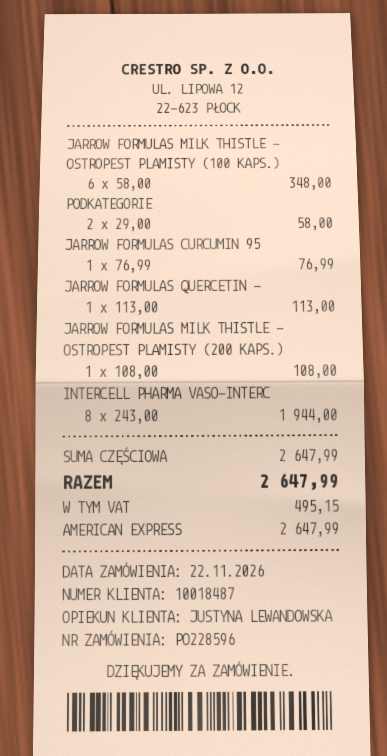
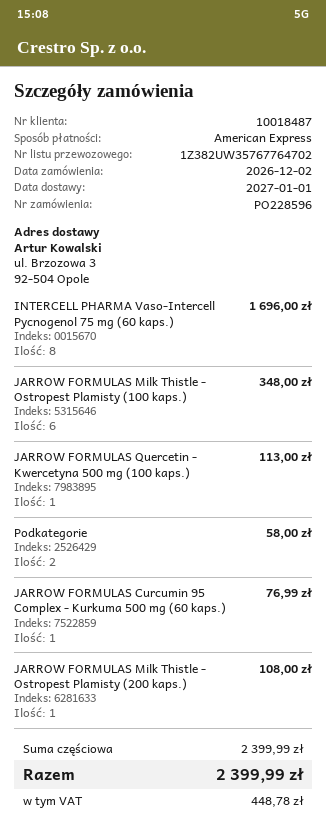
order date: 2026-11-22 -> 2026-12-02
INTERCELL PHARMA VASO-INTERC: 8 for 1944.00 -> 8 for 1696.00
subtotal: 2647.99 -> 2399.99
tax: 495.15 -> 448.78
total: 2647.99 -> 2399.99

